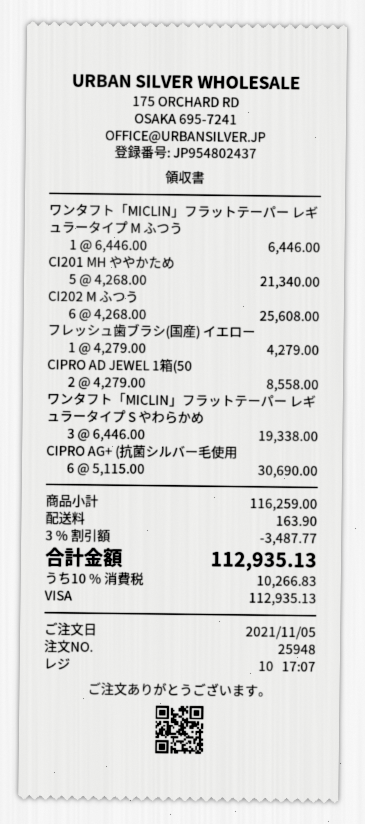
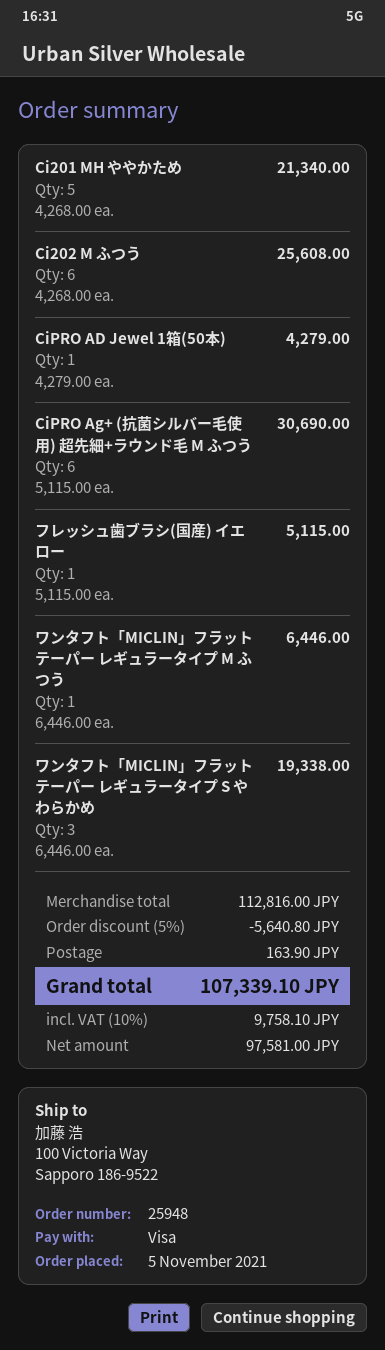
フレッシュ歯ブラシ(国産) イエロー: 1 x 4279.00 = 4279.00 -> 1 x 5115.00 = 5115.00
CIPRO AD JEWEL 1箱(50: 2 x 4279.00 = 8558.00 -> 1 x 4279.00 = 4279.00
subtotal: 116259.00 -> 112816.00
discount: 3% = 3487.77 -> 5% = 5640.80
tax: 10% = 10266.83 -> 10% = 9758.10
total: 112935.13 -> 107339.10

